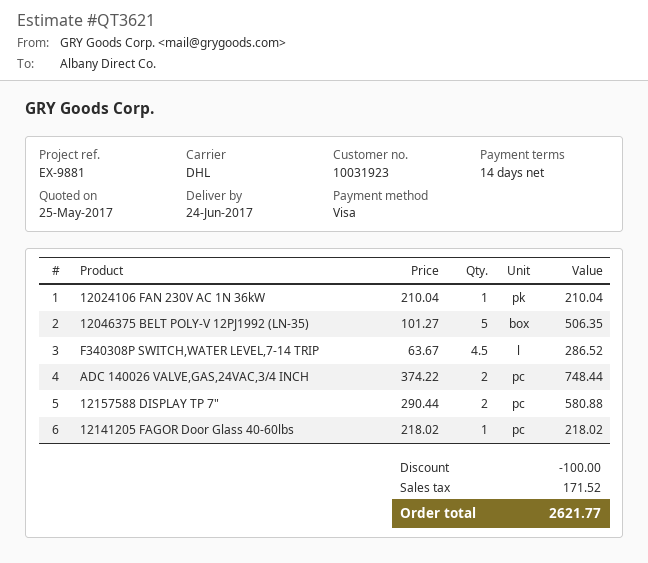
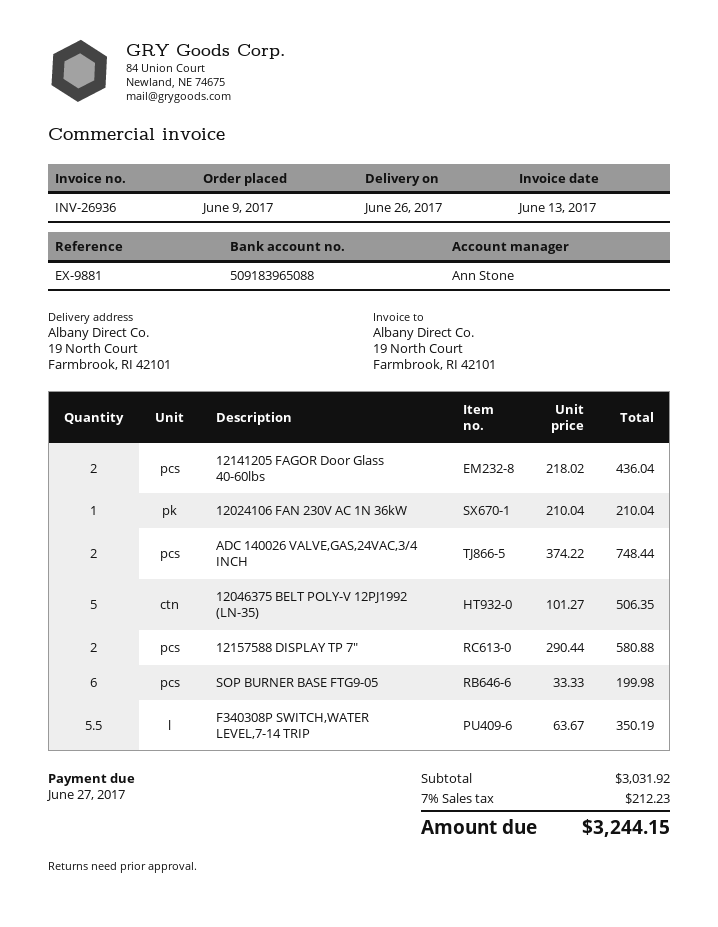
delivery date: 2017-06-24 -> 2017-06-26
F340308P SWITCH,WATER LEVEL,7-14 TRIP: 4.5 x 63.67 = 286.52 -> 5.5 x 63.67 = 350.19
12141205 FAGOR Door Glass 40-60lbs: 1 x 218.02 = 218.02 -> 2 x 218.02 = 436.04
SOP BURNER BASE FTG9-05: none -> 6 x 33.33 = 199.98
discount: 100.00 -> none
tax: 171.52 -> 212.23
total: 2621.77 -> 3244.15

